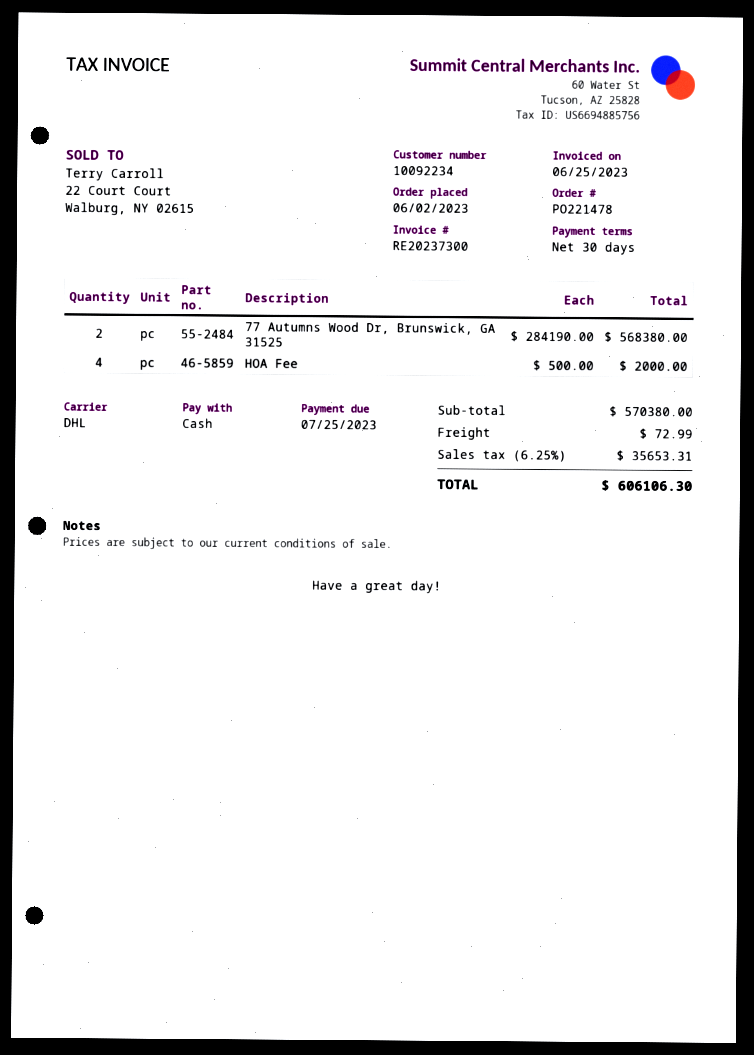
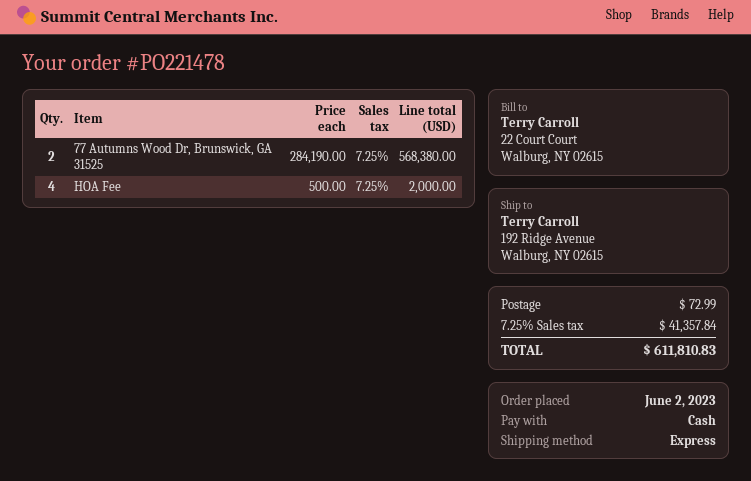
shipping method: DHL -> express
tax: 6.25% = 35653.31 -> 7.25% = 41357.84
total: 606106.30 -> 611810.83

